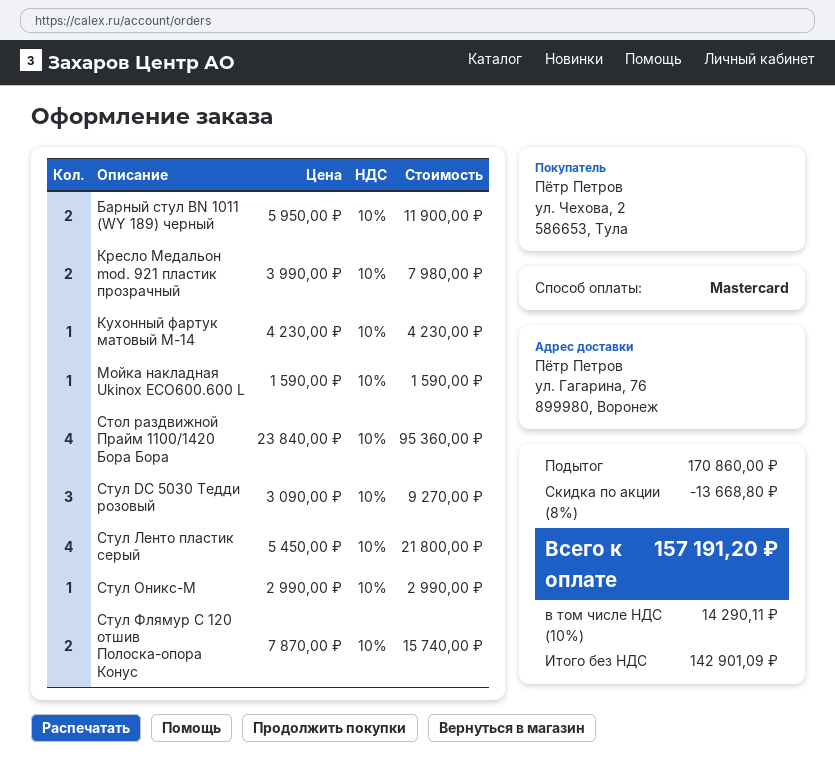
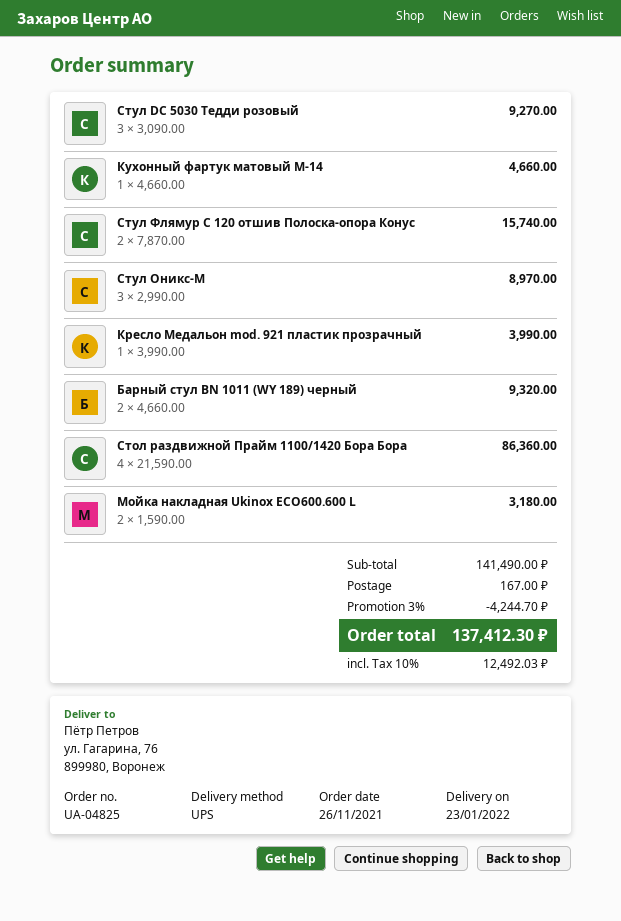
Барный стул BN 1011 (WY 189) черный: 2 x 5950.00 = 11900.00 -> 2 x 4660.00 = 9320.00
Кресло Медальон mod. 921 пластик прозрачный: 2 x 3990.00 = 7980.00 -> 1 x 3990.00 = 3990.00
Кухонный фартук матовый M-14: 1 x 4230.00 = 4230.00 -> 1 x 4660.00 = 4660.00
Мойка накладная Ukinox ECO600.600 L: 1 x 1590.00 = 1590.00 -> 2 x 1590.00 = 3180.00
Стол раздвижной Прайм 1100/1420 Бора Бора: 4 x 23840.00 = 95360.00 -> 4 x 21590.00 = 86360.00
Стул Ленто пластик серый: 4 x 5450.00 = 21800.00 -> none
Стул Оникс-М: 1 x 2990.00 = 2990.00 -> 3 x 2990.00 = 8970.00
subtotal: 170860.00 -> 141490.00
discount: 8% = 13668.80 -> 3% = 4244.70
shipping: none -> 167.00
tax: 10% = 14290.11 -> 10% = 12492.03
total: 157191.20 -> 137412.30

